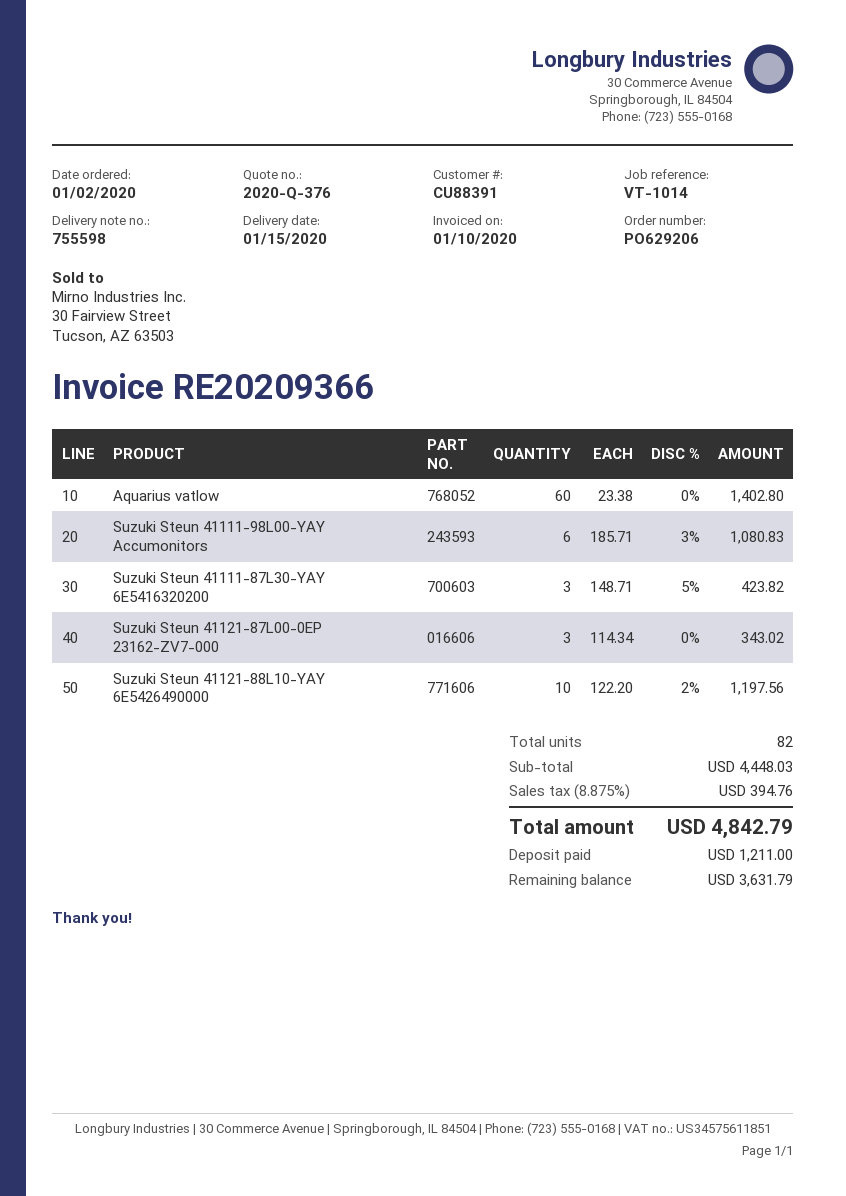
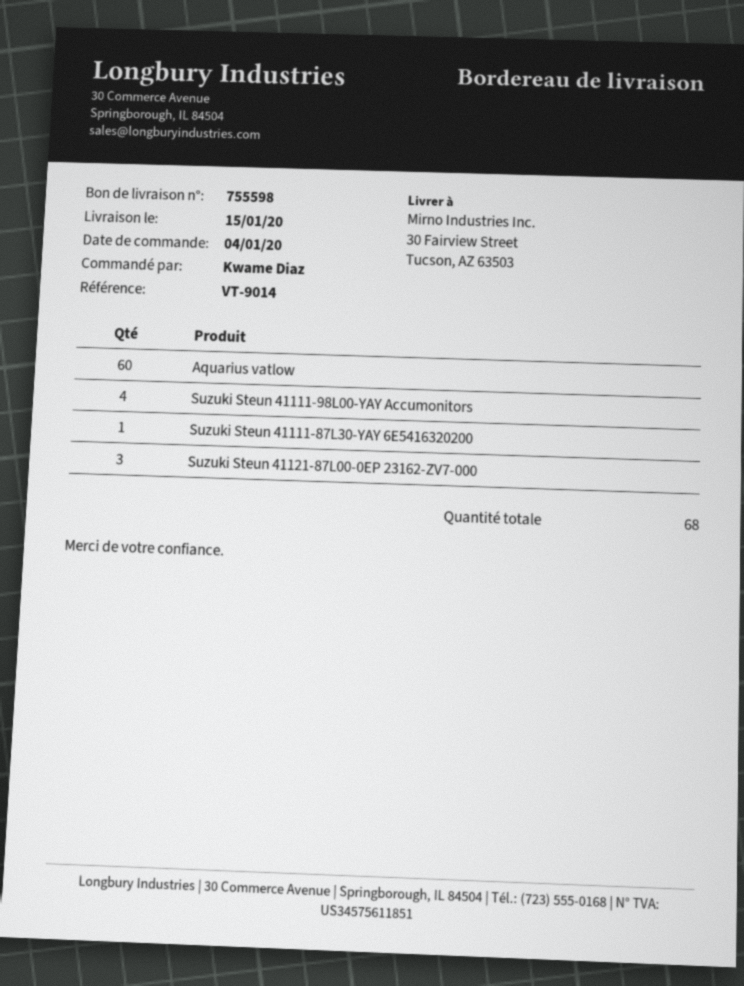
order date: 2020-01-02 -> 2020-01-04
reference: VT-1014 -> VT-9014
Suzuki Steun 41111-98L00-YAY Accumonitors: 6 -> 4
Suzuki Steun 41111-87L30-YAY 6E5416320200: 3 -> 1
Suzuki Steun 41121-88L10-YAY 6E5426490000: 10 -> none
total quantity: 82 -> 68

